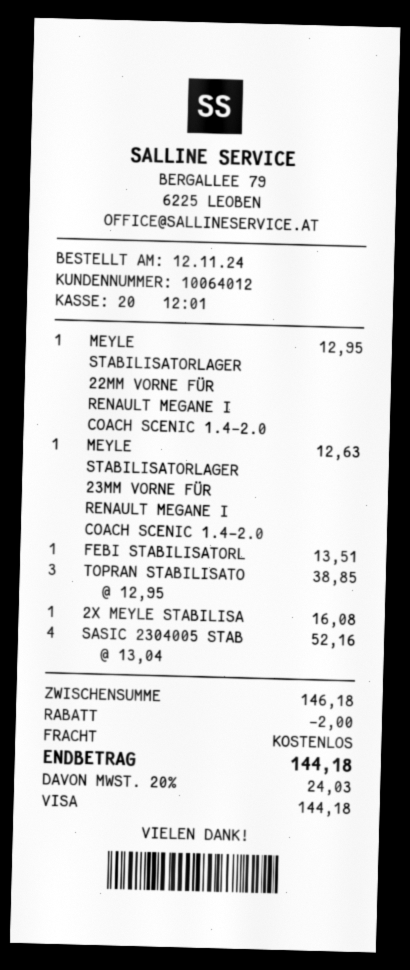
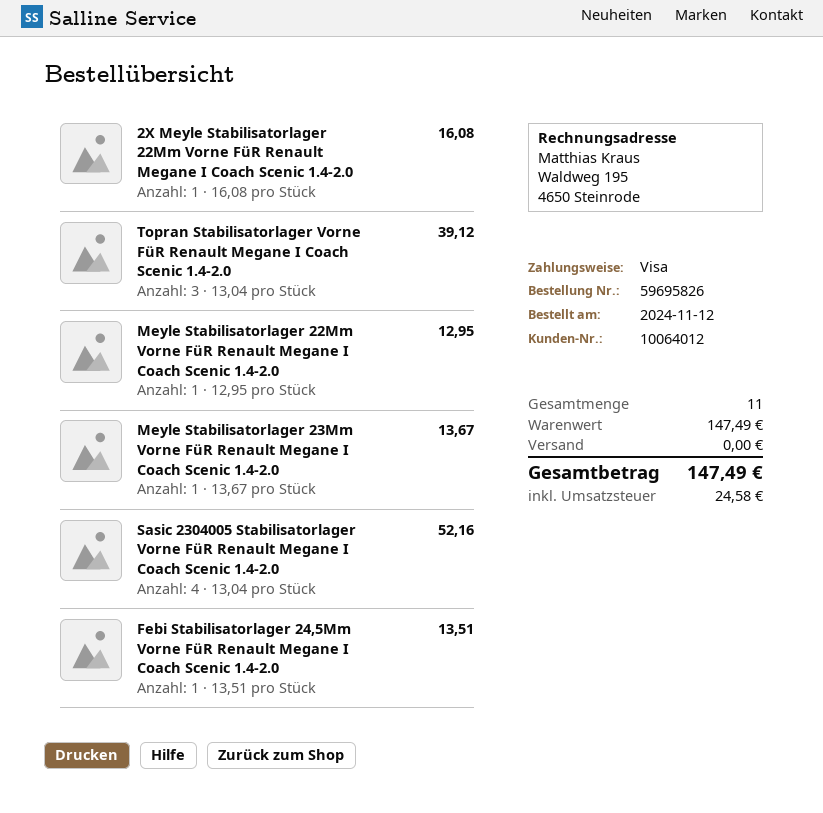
MEYLE STABILISATORLAGER 23MM VORNE FÜR RENAULT MEGANE I COACH SCENIC 1.4-2.0: 1 x 12.63 = 12.63 -> 1 x 13.67 = 13.67
TOPRAN STABILISATO: 3 x 12.95 = 38.85 -> 3 x 13.04 = 39.12
subtotal: 146.18 -> 147.49
discount: 2.00 -> none
tax: 24.03 -> 24.58
total: 144.18 -> 147.49

